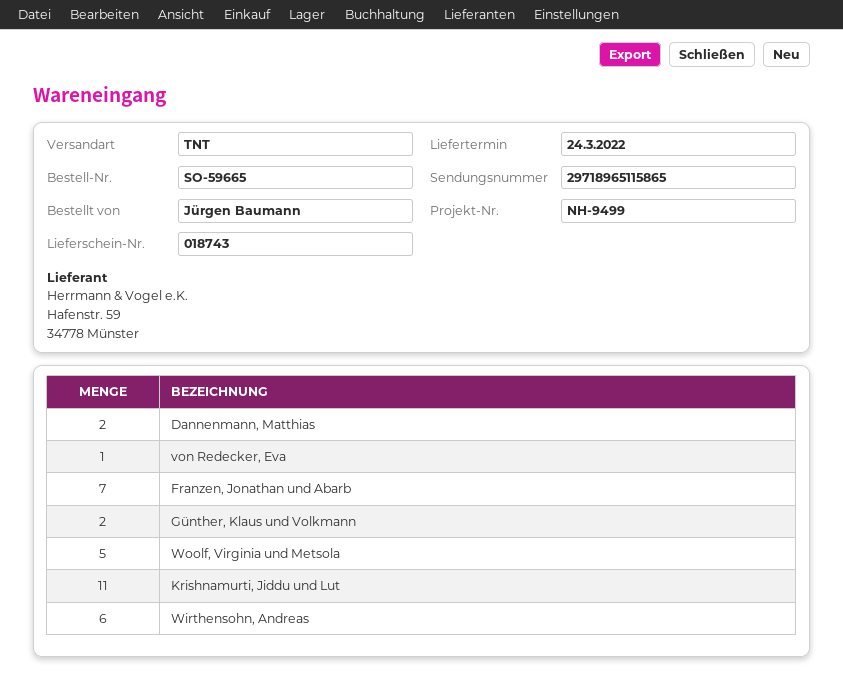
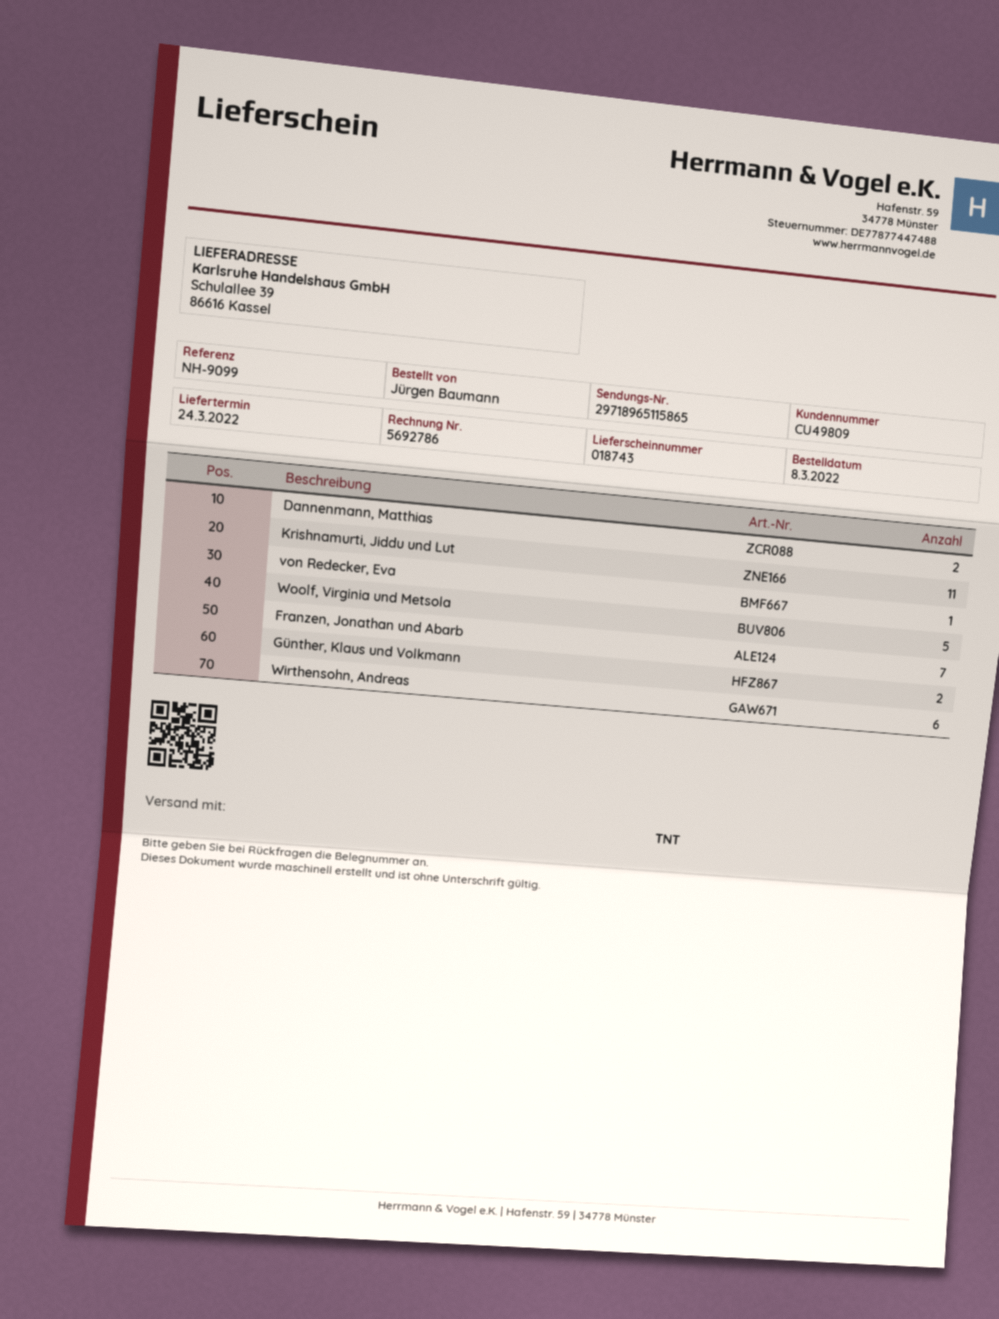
reference: NH-9499 -> NH-9099

